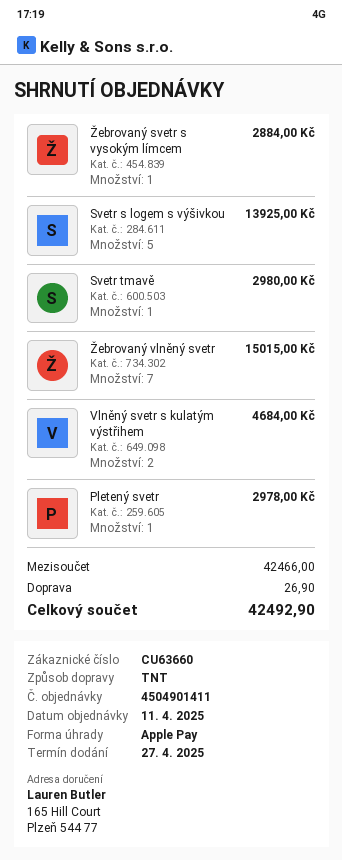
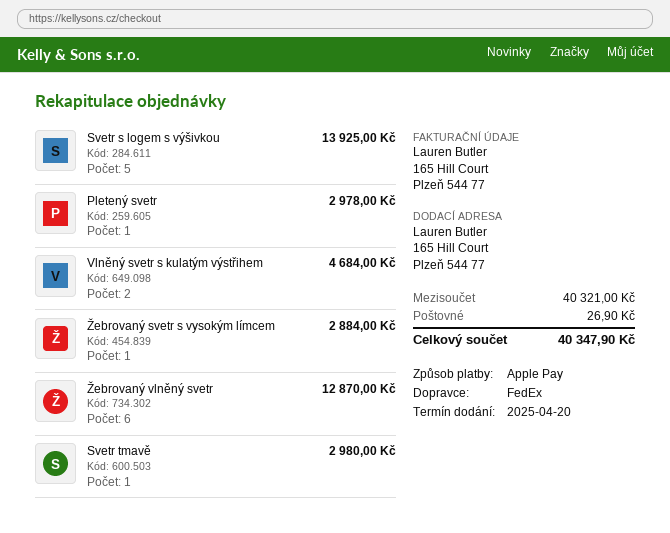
delivery date: 2025-04-27 -> 2025-04-20
shipping method: TNT -> FedEx
Žebrovaný vlněný svetr: 7 for 15015.00 -> 6 for 12870.00
subtotal: 42466.00 -> 40321.00
total: 42492.90 -> 40347.90

